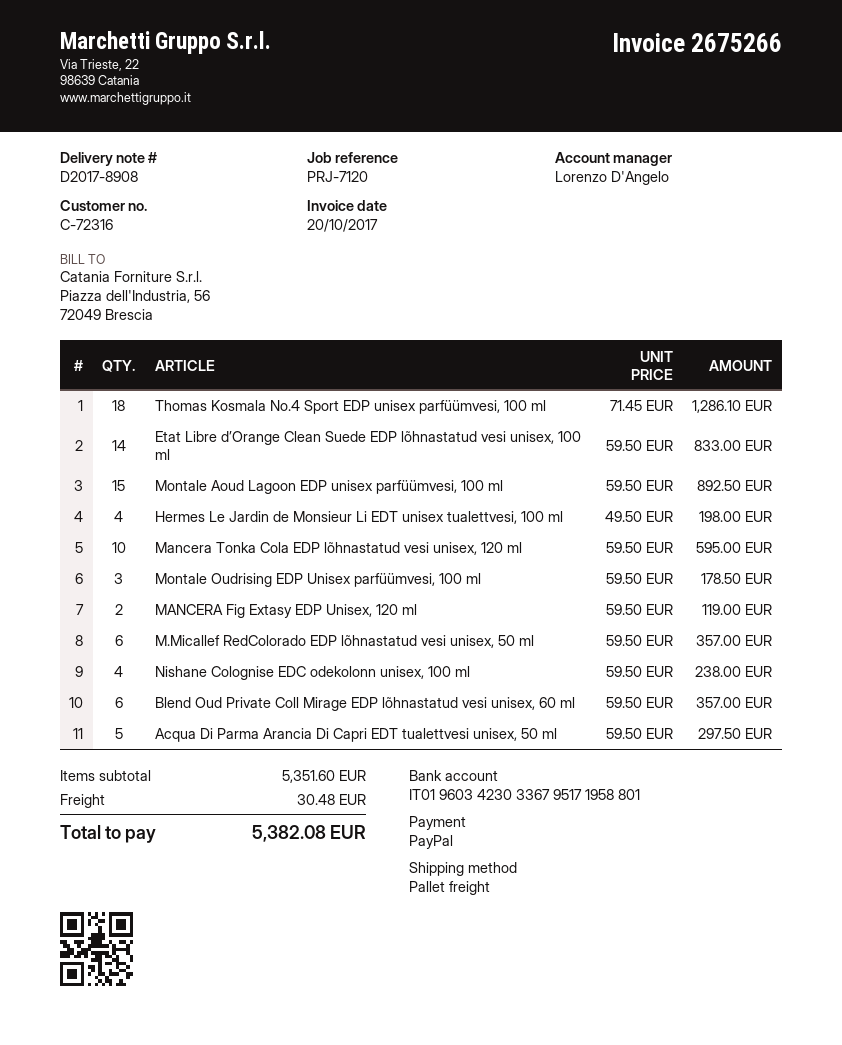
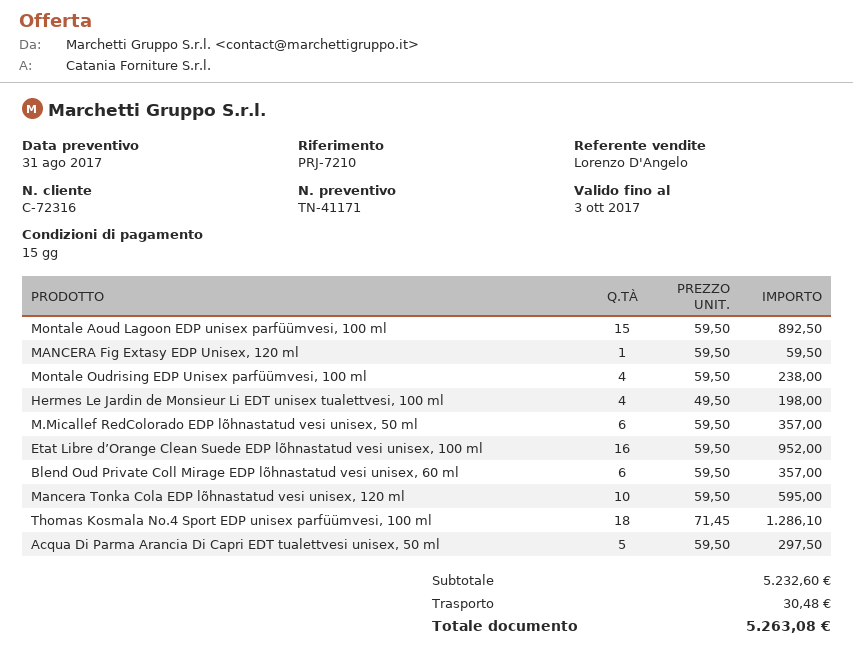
reference: PRJ-7120 -> PRJ-7210
Etat Libre d’Orange Clean Suede EDP lõhnastatud vesi unisex, 100 ml: 14 x 59.50 = 833.00 -> 16 x 59.50 = 952.00
Montale Oudrising EDP Unisex parfüümvesi, 100 ml: 3 x 59.50 = 178.50 -> 4 x 59.50 = 238.00
MANCERA Fig Extasy EDP Unisex, 120 ml: 2 x 59.50 = 119.00 -> 1 x 59.50 = 59.50
Nishane Colognise EDC odekolonn unisex, 100 ml: 4 x 59.50 = 238.00 -> none
subtotal: 5351.60 -> 5232.60
total: 5382.08 -> 5263.08

